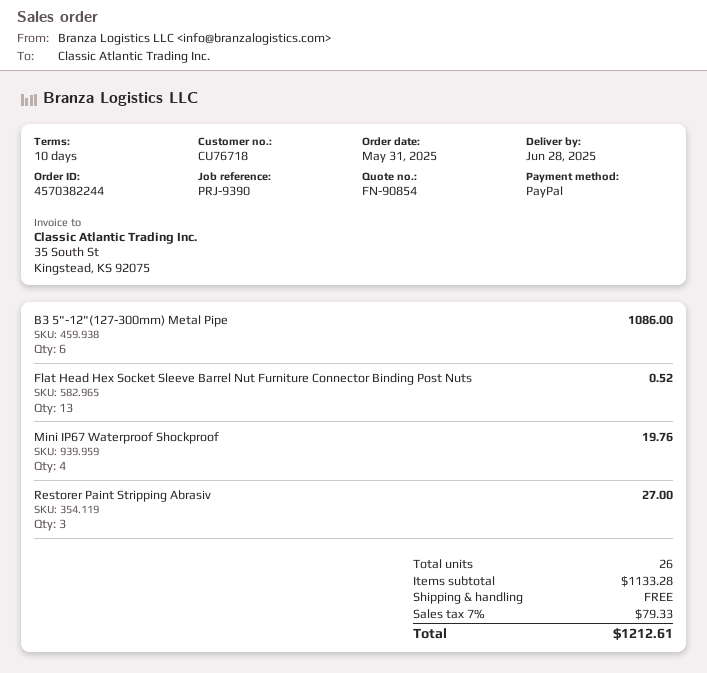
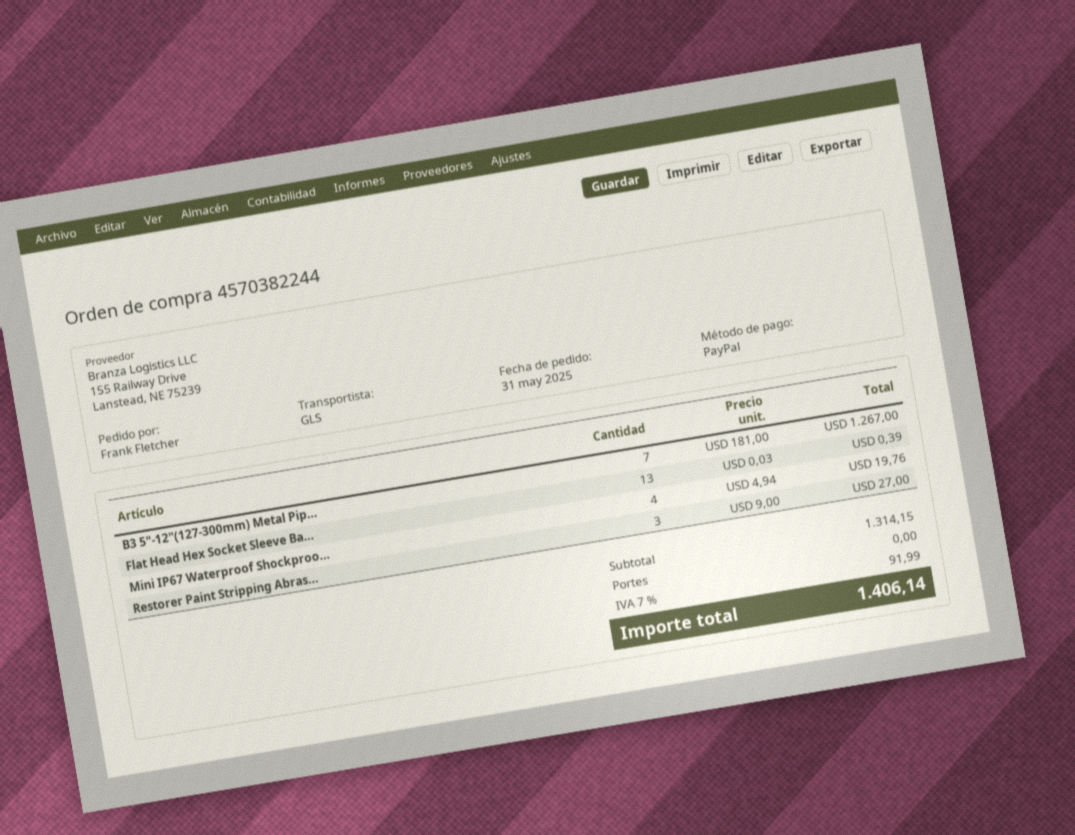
B3 5"-12"(127-300mm) Metal Pipe: 6 for 1086.00 -> 7 for 1267.00
Flat Head Hex Socket Sleeve Barrel Nut Furniture Connector Binding Post Nuts: 13 for 0.52 -> 13 for 0.39
subtotal: 1133.28 -> 1314.15
tax: 7% = 79.33 -> 7% = 91.99
total: 1212.61 -> 1406.14

